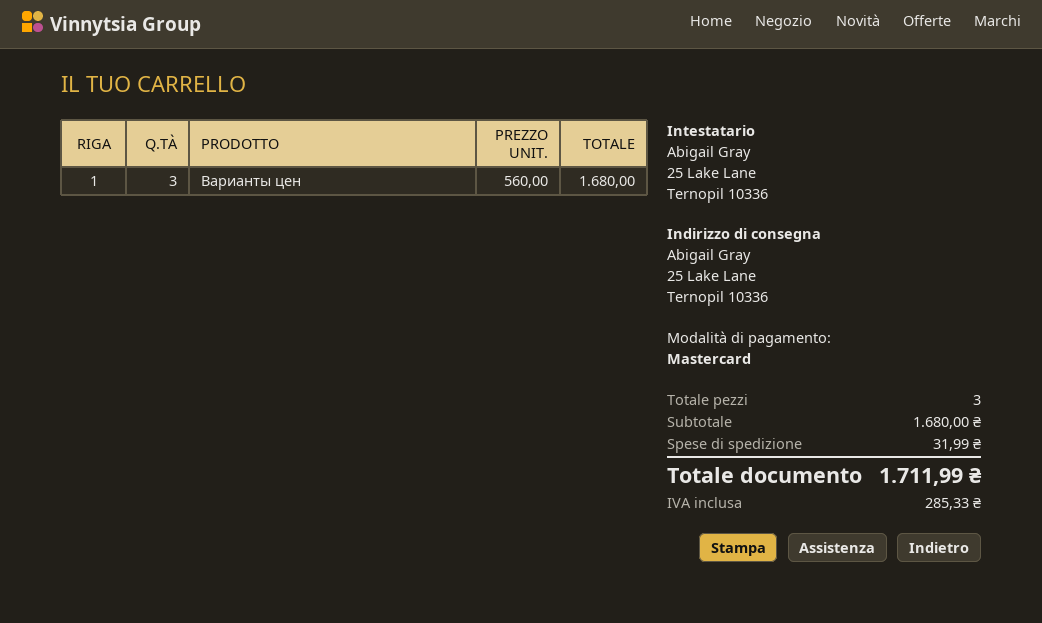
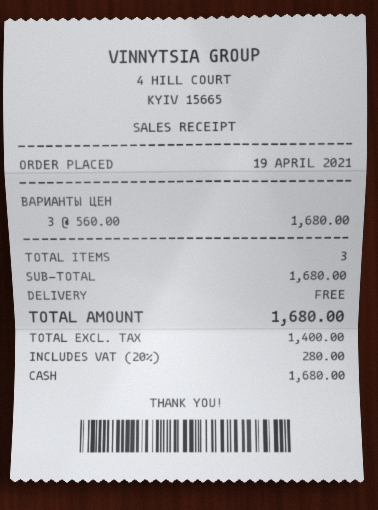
payment method: Mastercard -> cash
shipping: 31.99 -> 0.00
tax: 285.33 -> 280.00
total: 1711.99 -> 1680.00

